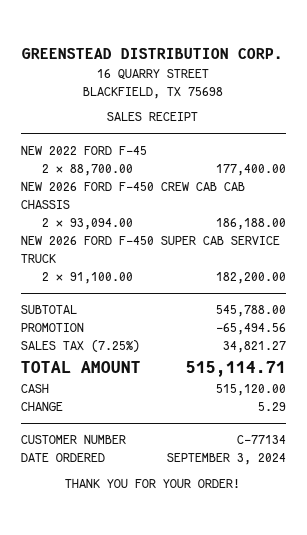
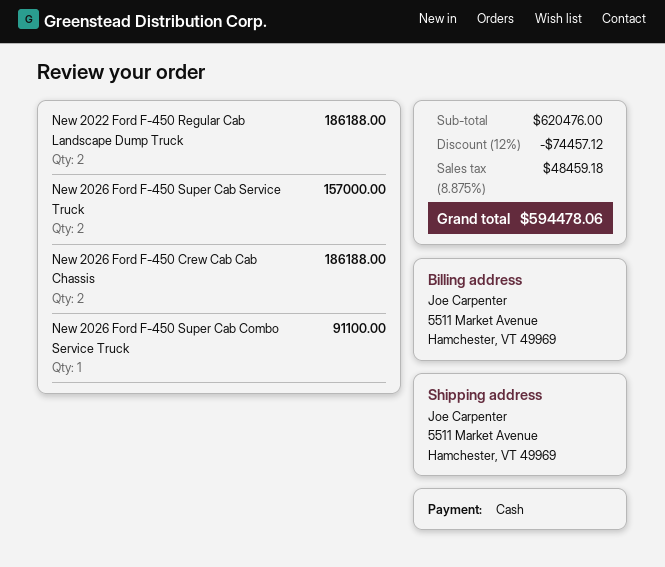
NEW 2022 FORD F-45: 2 for 177400.00 -> 2 for 186188.00
NEW 2026 FORD F-450 SUPER CAB SERVICE TRUCK: 2 for 182200.00 -> 2 for 157000.00
New 2026 Ford F-450 Super Cab Combo Service Truck: none -> 1 for 91100.00
subtotal: 545788.00 -> 620476.00
discount: 65494.56 -> 74457.12
tax: 7.25% = 34821.27 -> 8.875% = 48459.18
total: 515114.71 -> 594478.06

